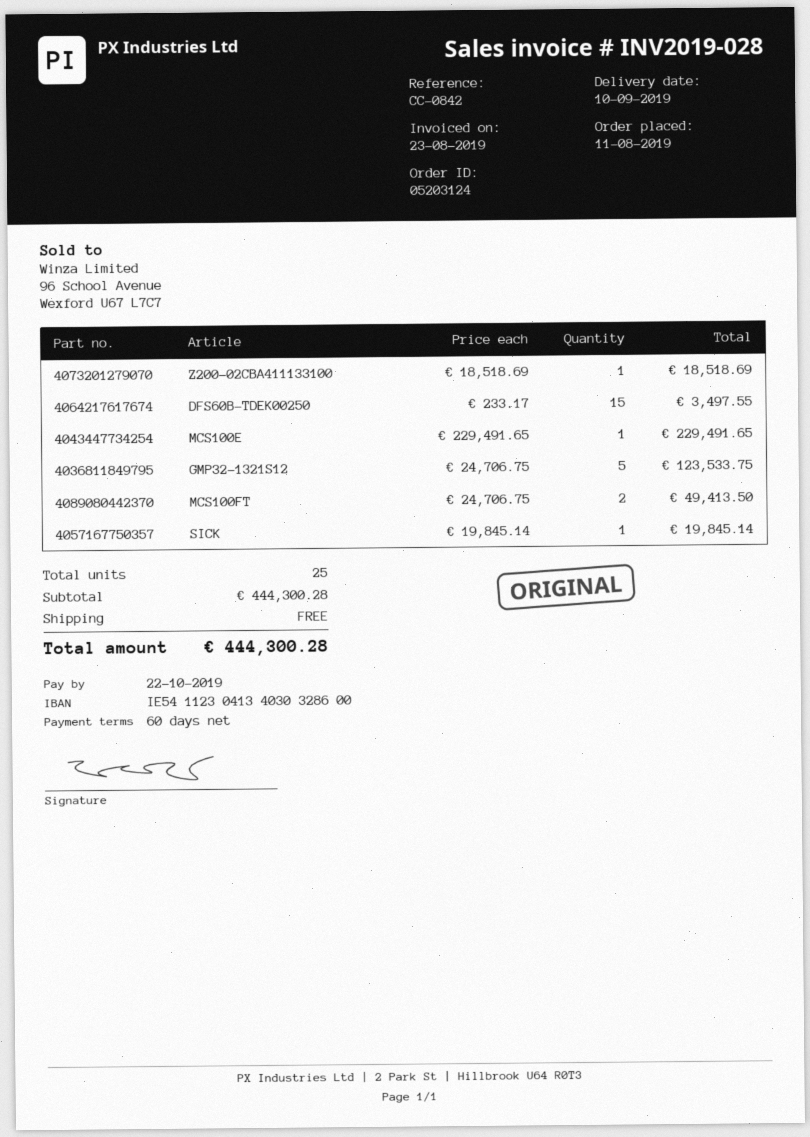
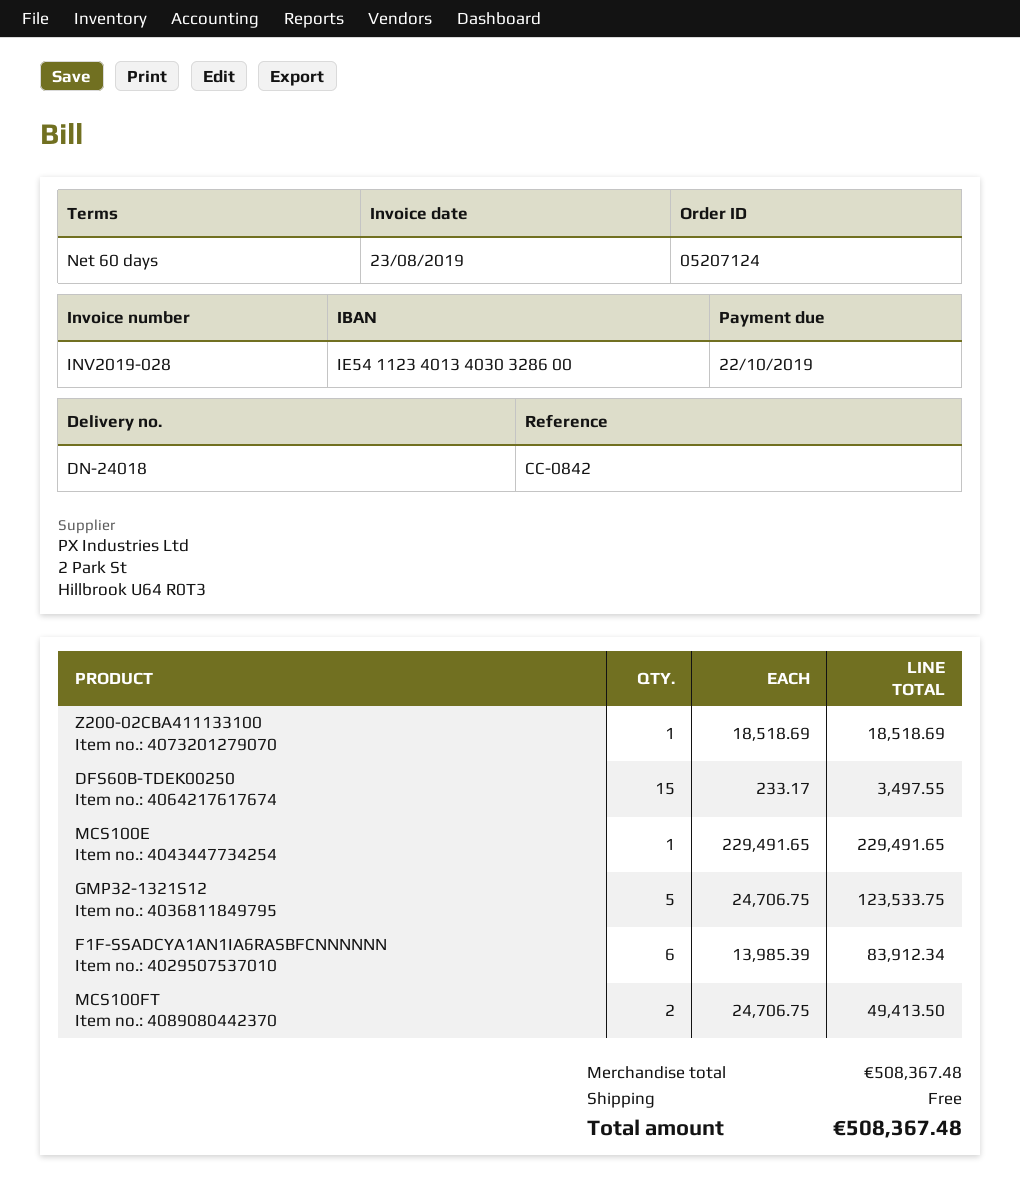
order number: 05203124 -> 05207124
bank account: IE54112304134030328600 -> IE54112340134030328600
SICK: 1 x 19845.14 = 19845.14 -> none
F1F-SSADCYA1AN1IA6RASBFCNNNNNN: none -> 6 x 13985.39 = 83912.34
subtotal: 444300.28 -> 508367.48
total: 444300.28 -> 508367.48

